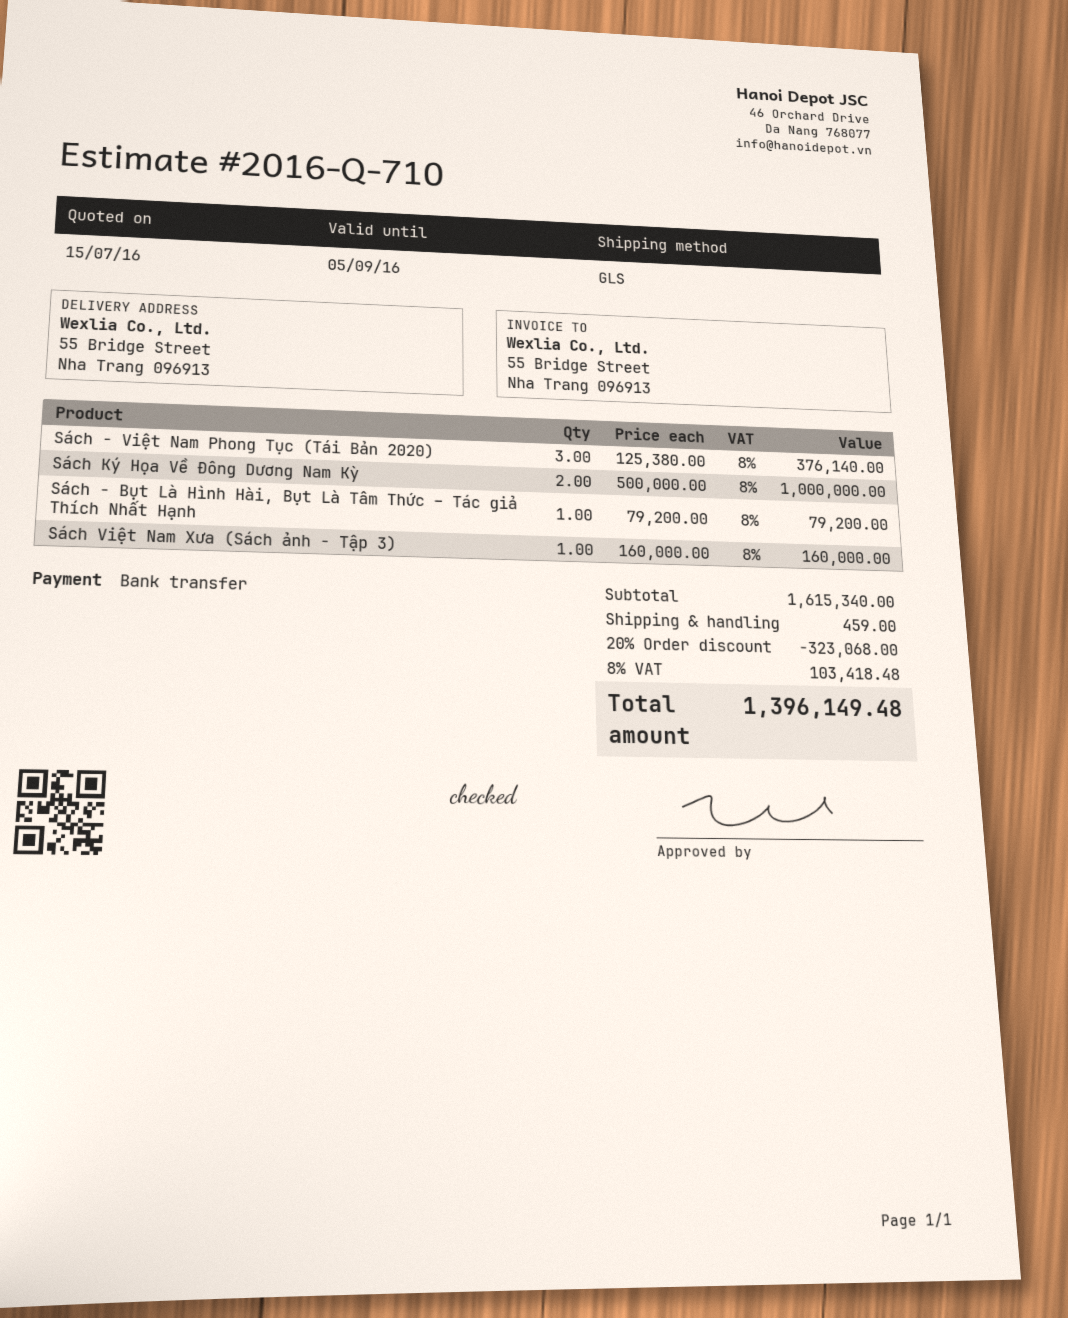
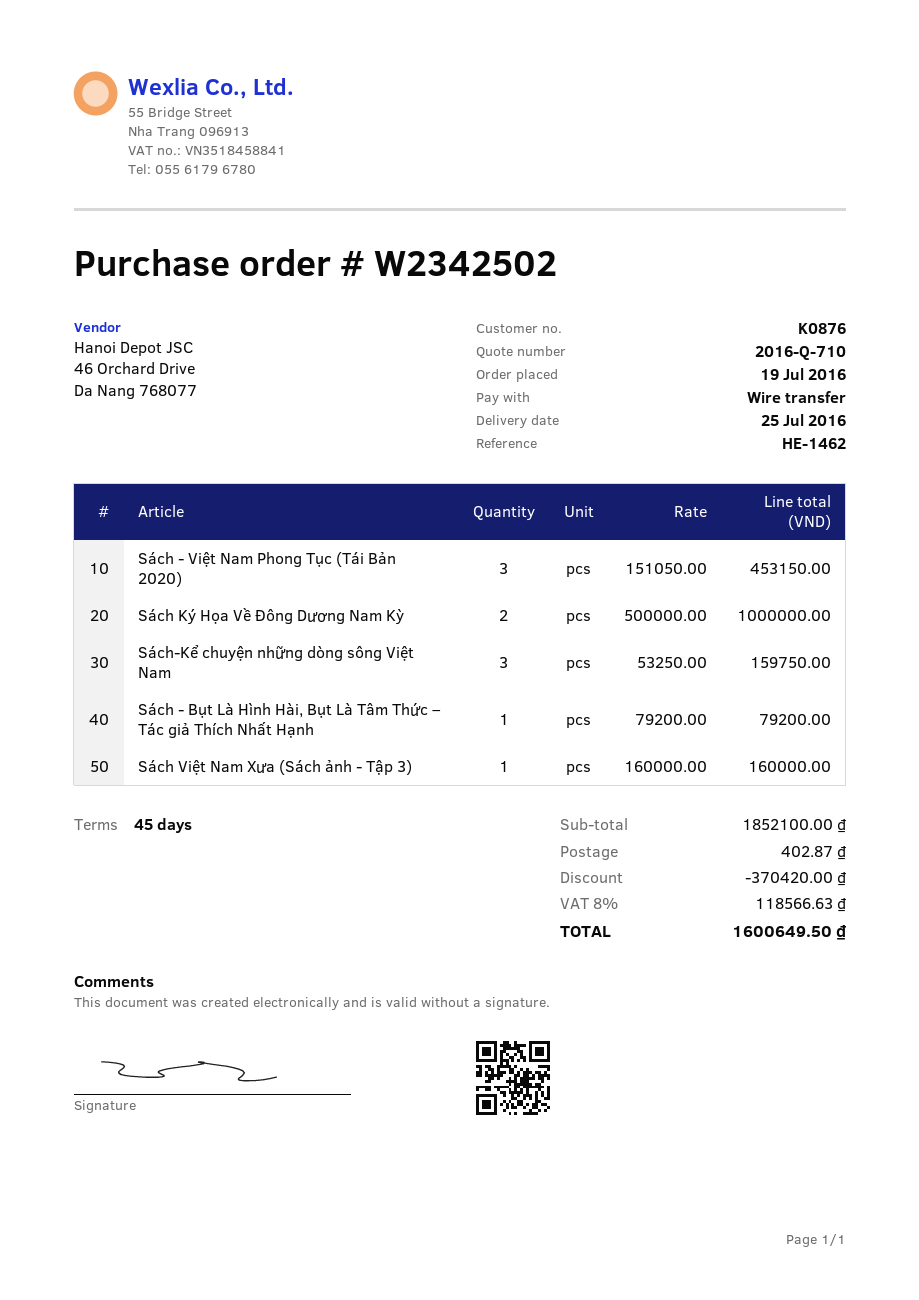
Sách - Việt Nam Phong Tục (Tái Bản 2020): 3 x 125380.00 = 376140.00 -> 3 x 151050.00 = 453150.00
Sách-Kể chuyện những dòng sông Việt Nam: none -> 3 x 53250.00 = 159750.00
subtotal: 1615340.00 -> 1852100.00
discount: 323068.00 -> 370420.00
shipping: 459.00 -> 402.87
tax: 8% = 103418.48 -> 8% = 118566.63
total: 1396149.48 -> 1600649.50

